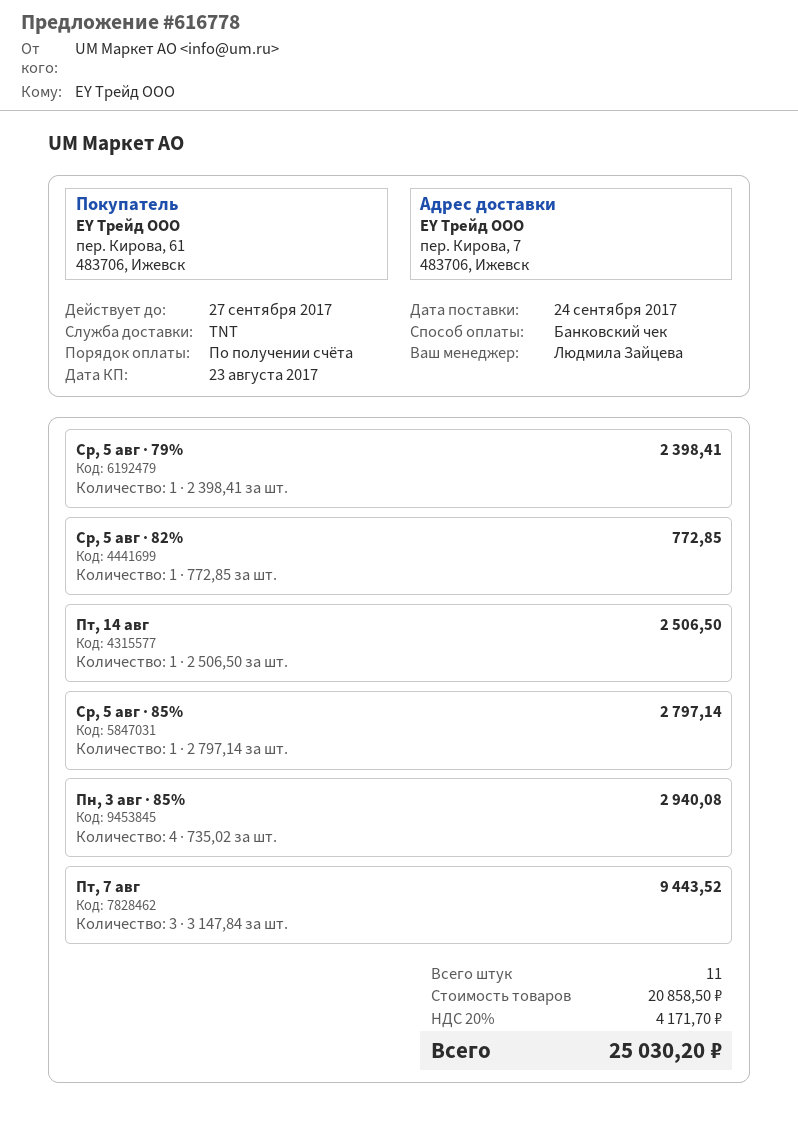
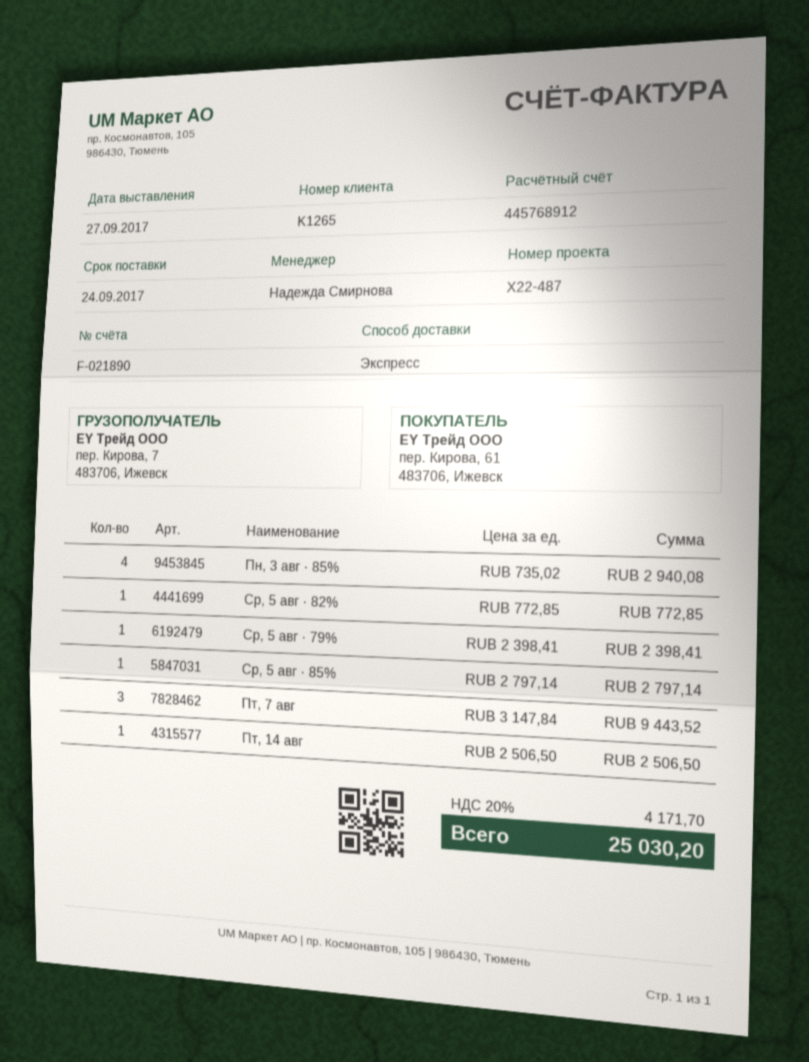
sales rep: Людмила Зайцева -> Надежда Смирнова
shipping method: TNT -> express

